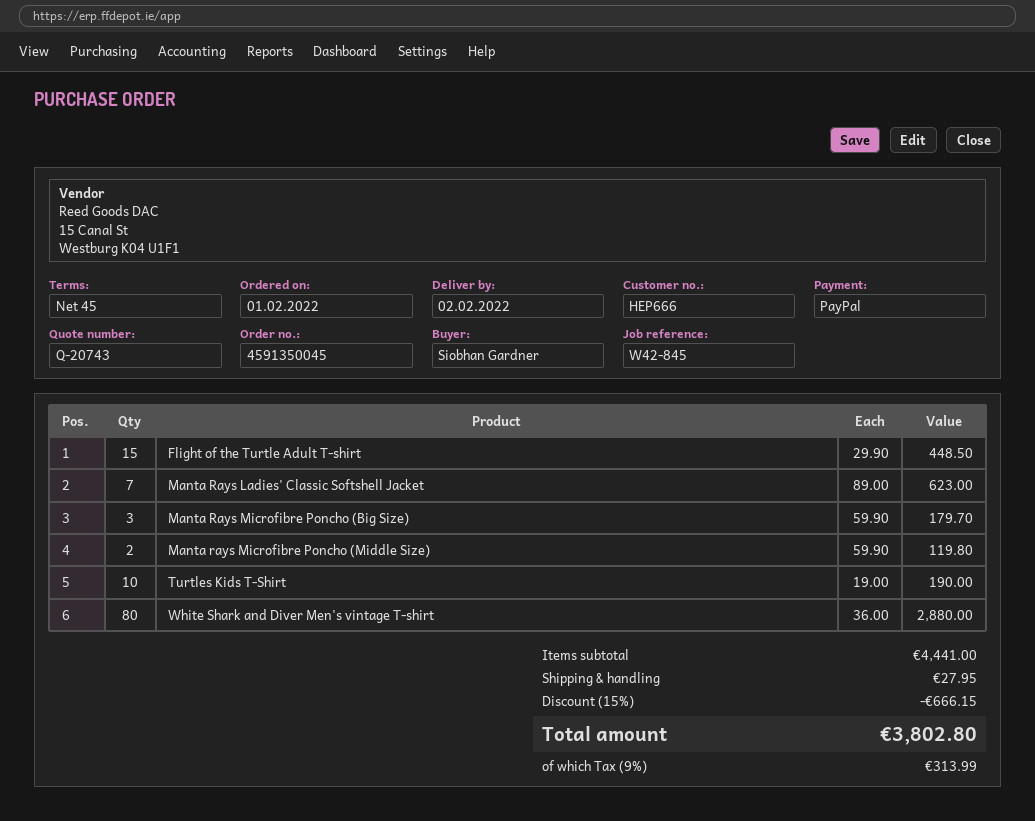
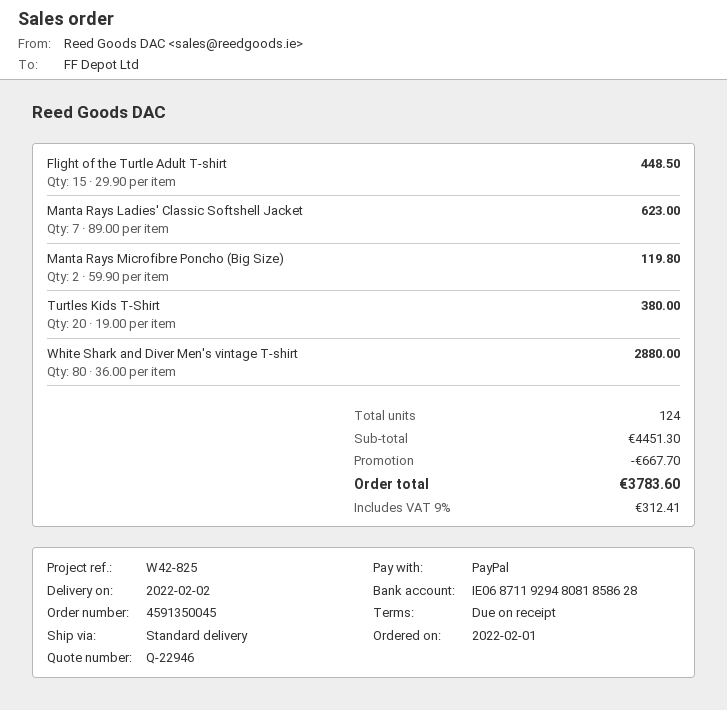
quote number: Q-20743 -> Q-22946
payment terms: 45 days -> on receipt
reference: W42-845 -> W42-825
Manta Rays Microfibre Poncho (Big Size): 3 x 59.90 = 179.70 -> 2 x 59.90 = 119.80
Manta rays Microfibre Poncho (Middle Size): 2 x 59.90 = 119.80 -> none
Turtles Kids T-Shirt: 10 x 19.00 = 190.00 -> 20 x 19.00 = 380.00
subtotal: 4441.00 -> 4451.30
discount: 666.15 -> 667.70
shipping: 27.95 -> none
tax: 9% = 313.99 -> 9% = 312.41
total: 3802.80 -> 3783.60

